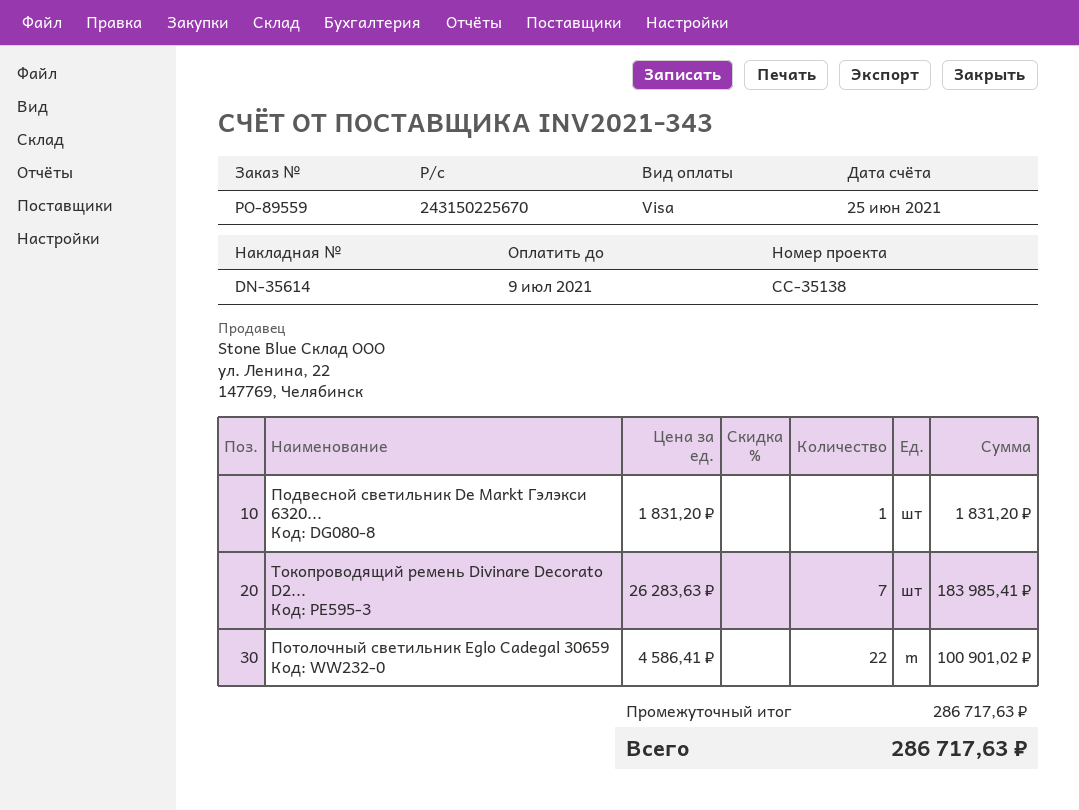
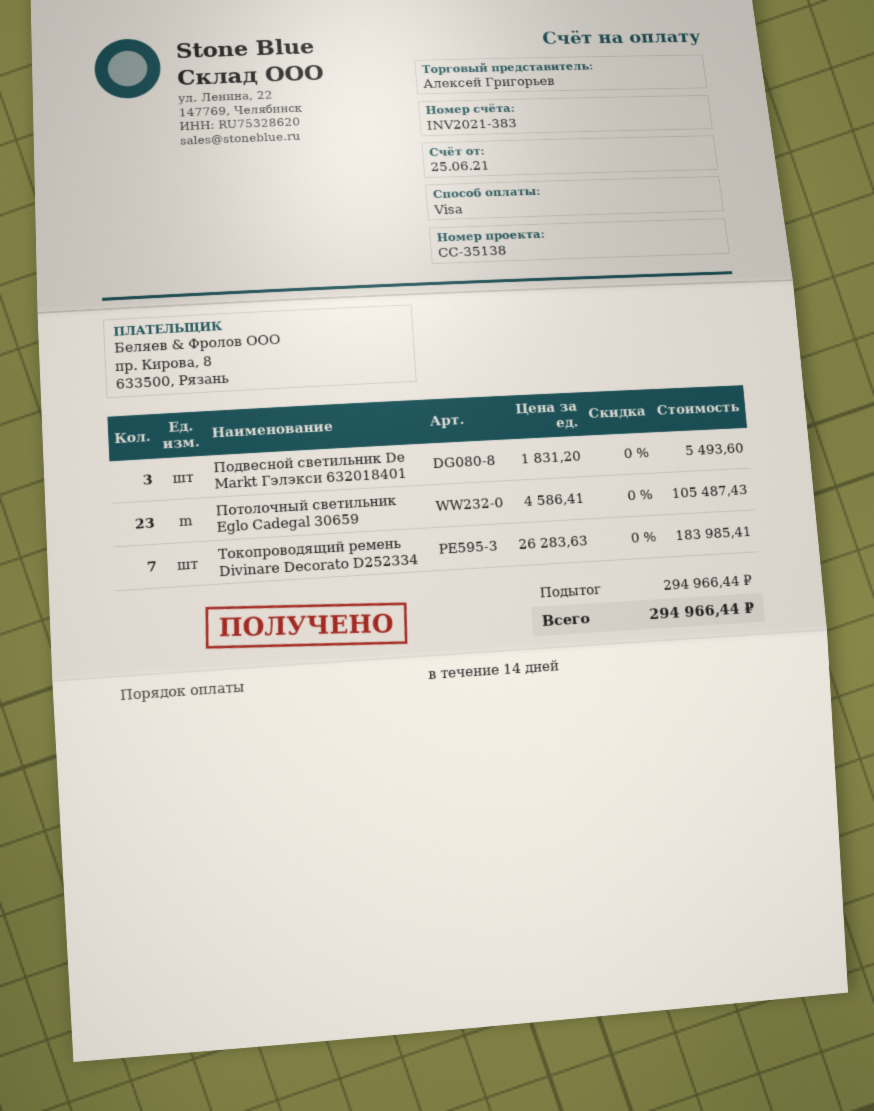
invoice number: INV2021-343 -> INV2021-383
Подвесной светильник De Markt Гэлэкси 6320...: 1 x 1831.20 = 1831.20 -> 3 x 1831.20 = 5493.60
Потолочный светильник Eglo Cadegal 30659: 22 x 4586.41 = 100901.02 -> 23 x 4586.41 = 105487.43
subtotal: 286717.63 -> 294966.44
total: 286717.63 -> 294966.44

